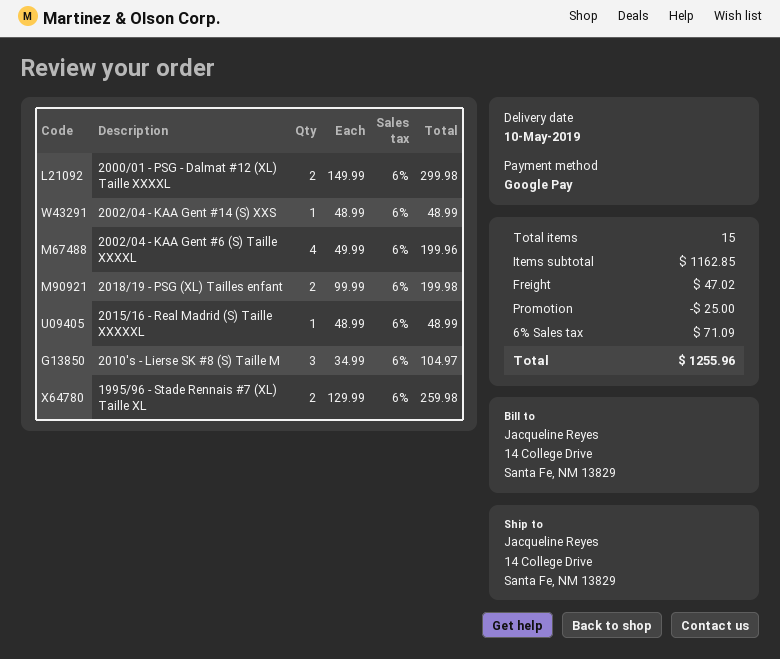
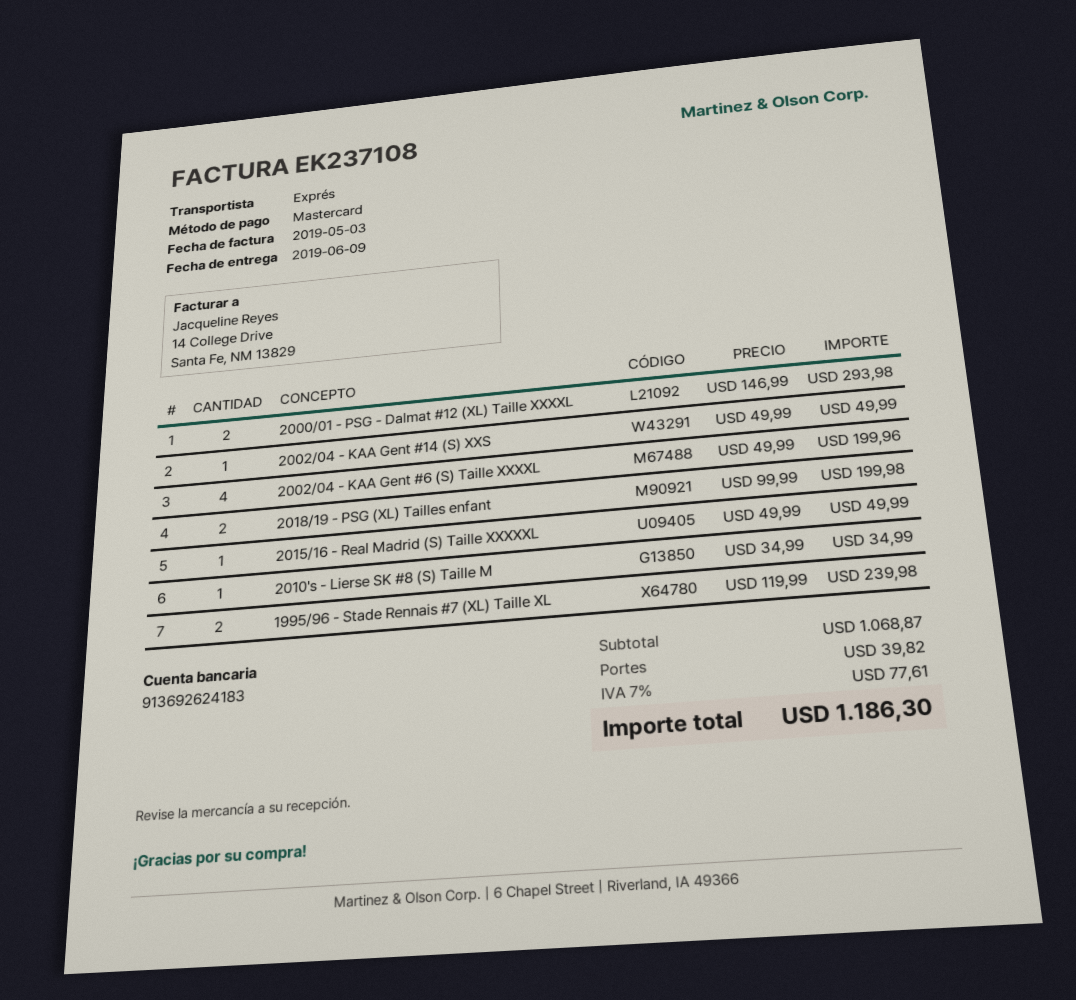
delivery date: 2019-05-10 -> 2019-06-09
payment method: Google Pay -> Mastercard
2000/01 - PSG - Dalmat #12 (XL) Taille XXXXL: 2 x 149.99 = 299.98 -> 2 x 146.99 = 293.98
2002/04 - KAA Gent #14 (S) XXS: 1 x 48.99 = 48.99 -> 1 x 49.99 = 49.99
2015/16 - Real Madrid (S) Taille XXXXXL: 1 x 48.99 = 48.99 -> 1 x 49.99 = 49.99
2010's - Lierse SK #8 (S) Taille M: 3 x 34.99 = 104.97 -> 1 x 34.99 = 34.99
1995/96 - Stade Rennais #7 (XL) Taille XL: 2 x 129.99 = 259.98 -> 2 x 119.99 = 239.98
subtotal: 1162.85 -> 1068.87
discount: 25.00 -> none
shipping: 47.02 -> 39.82
tax: 6% = 71.09 -> 7% = 77.61
total: 1255.96 -> 1186.30

